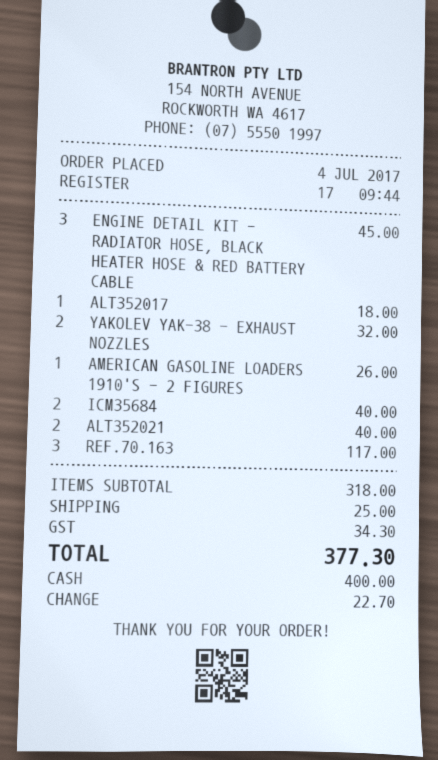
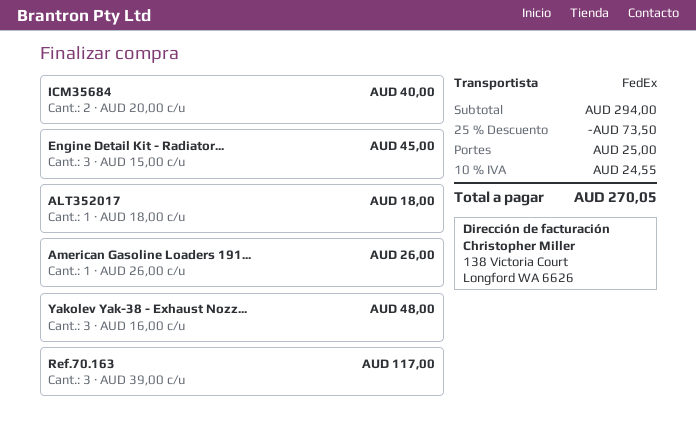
YAKOLEV YAK-38 - EXHAUST NOZZLES: 2 for 32.00 -> 3 for 48.00
ALT352021: 2 for 40.00 -> none
subtotal: 318.00 -> 294.00
discount: none -> 25% = 73.50
tax: 34.30 -> 24.55
total: 377.30 -> 270.05

